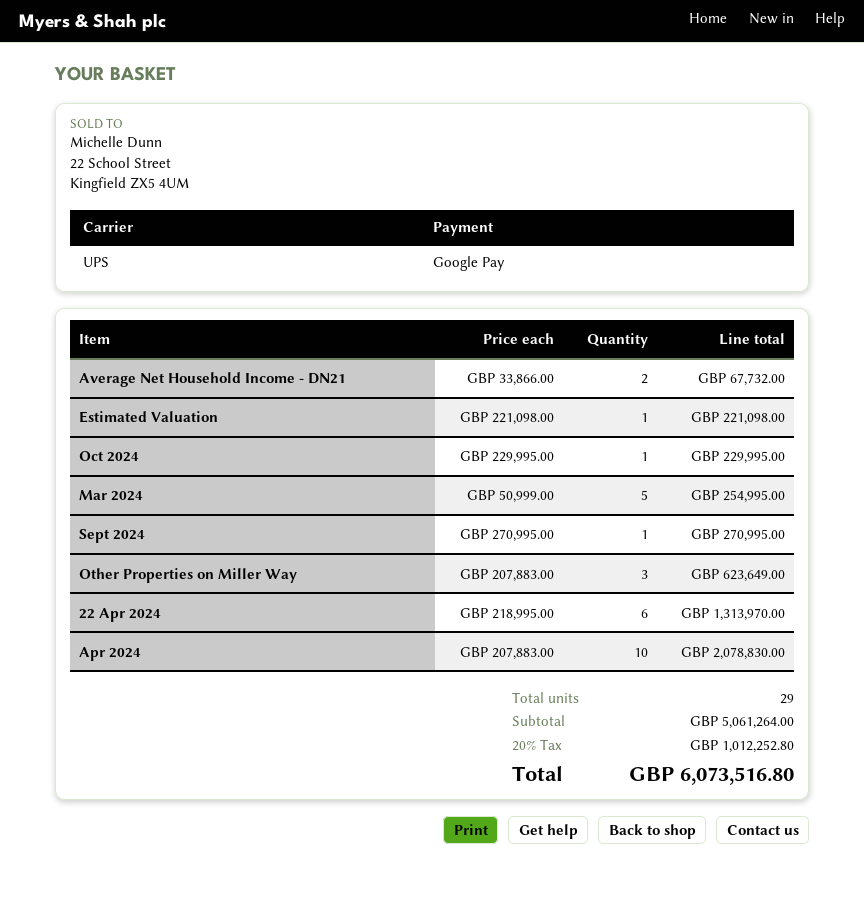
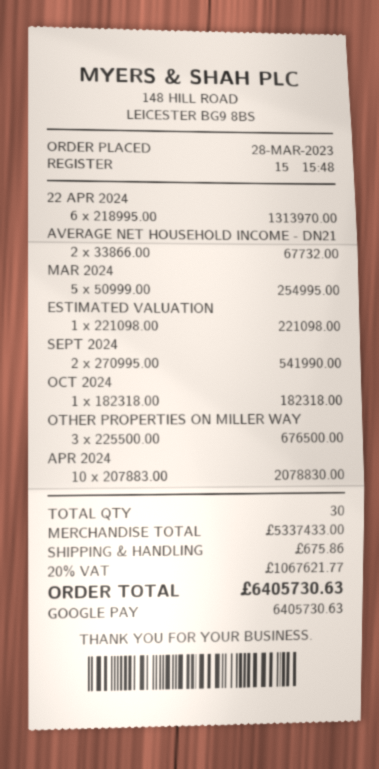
Oct 2024: 1 x 229995.00 = 229995.00 -> 1 x 182318.00 = 182318.00
Sept 2024: 1 x 270995.00 = 270995.00 -> 2 x 270995.00 = 541990.00
Other Properties on Miller Way: 3 x 207883.00 = 623649.00 -> 3 x 225500.00 = 676500.00
total quantity: 29 -> 30
subtotal: 5061264.00 -> 5337433.00
shipping: none -> 675.86
tax: 20% = 1012252.80 -> 20% = 1067621.77
total: 6073516.80 -> 6405730.63

